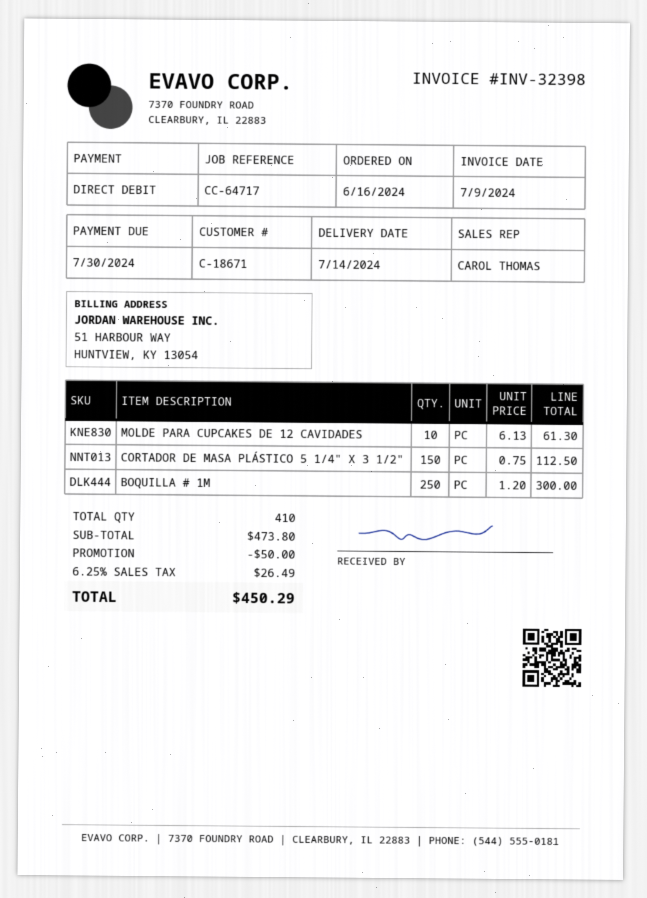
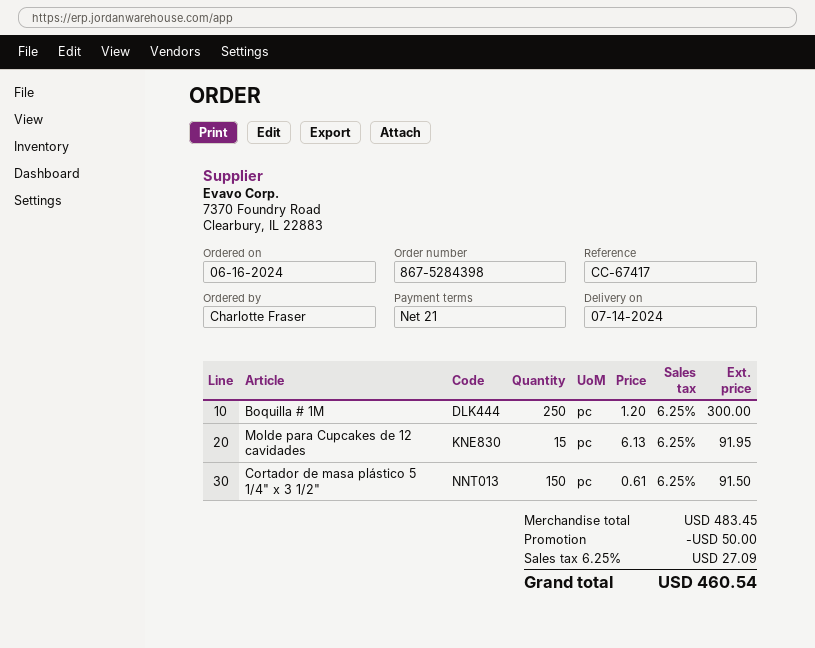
reference: CC-64717 -> CC-67417
MOLDE PARA CUPCAKES DE 12 CAVIDADES: 10 x 6.13 = 61.30 -> 15 x 6.13 = 91.95
CORTADOR DE MASA PLÁSTICO 5 1/4" X 3 1/2": 150 x 0.75 = 112.50 -> 150 x 0.61 = 91.50
subtotal: 473.80 -> 483.45
tax: 6.25% = 26.49 -> 6.25% = 27.09
total: 450.29 -> 460.54

